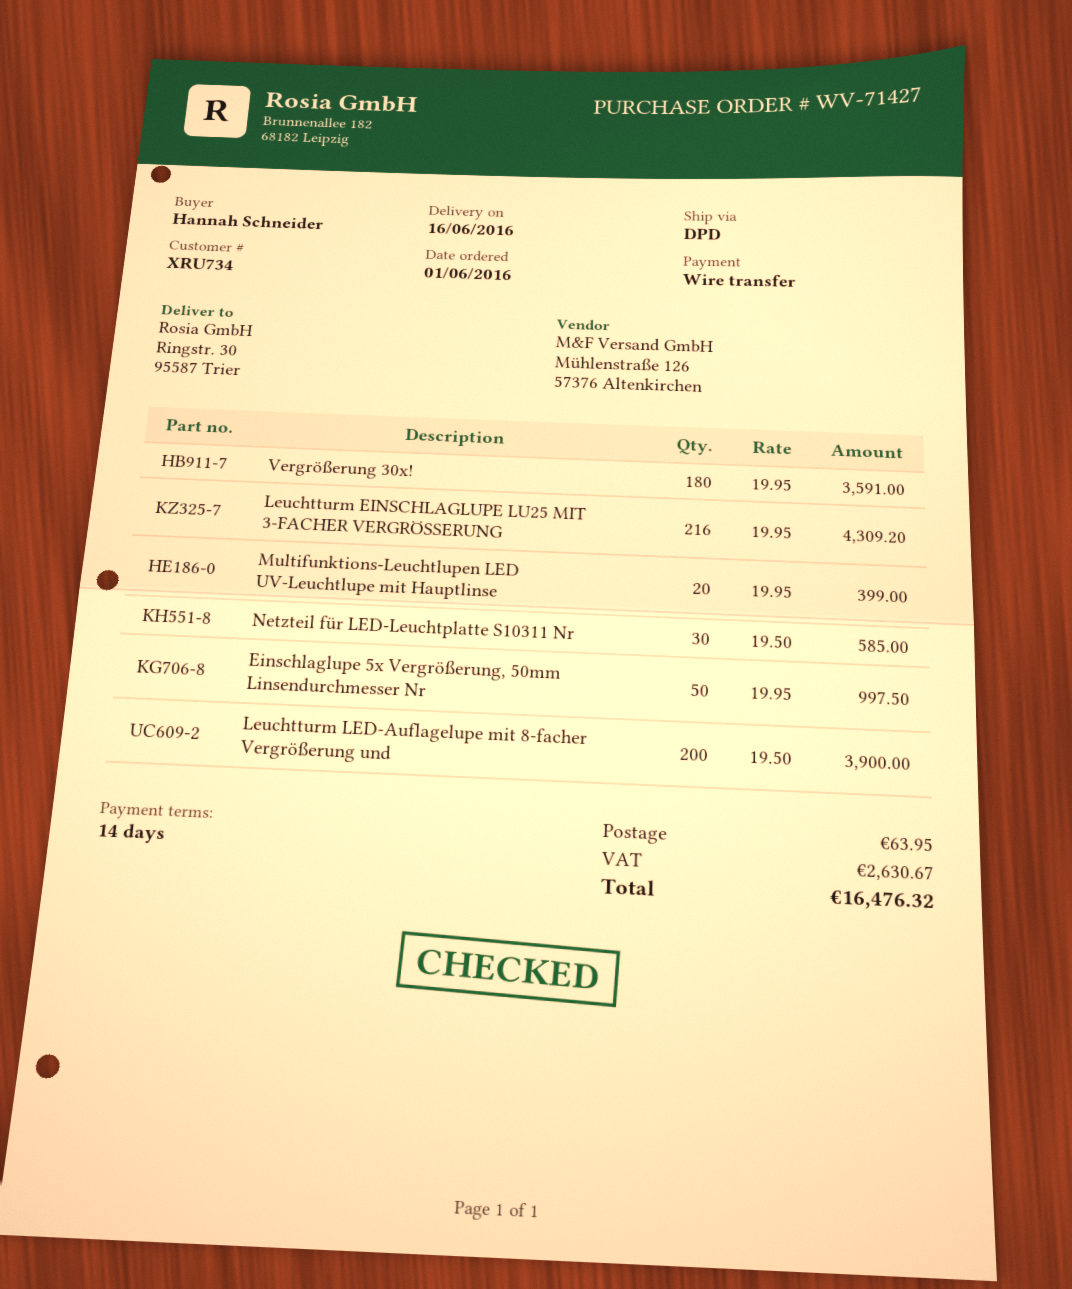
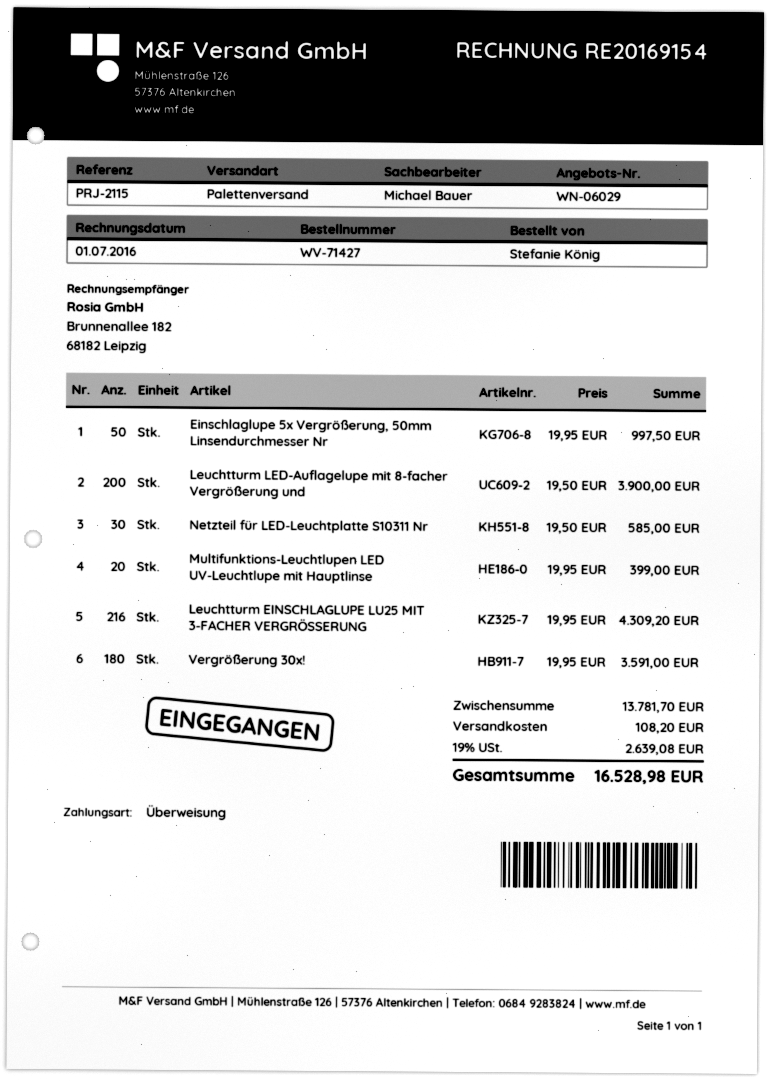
ordered by: Hannah Schneider -> Stefanie König
shipping method: DPD -> pallet freight
shipping: 63.95 -> 108.20
tax: 2630.67 -> 2639.08
total: 16476.32 -> 16528.98

